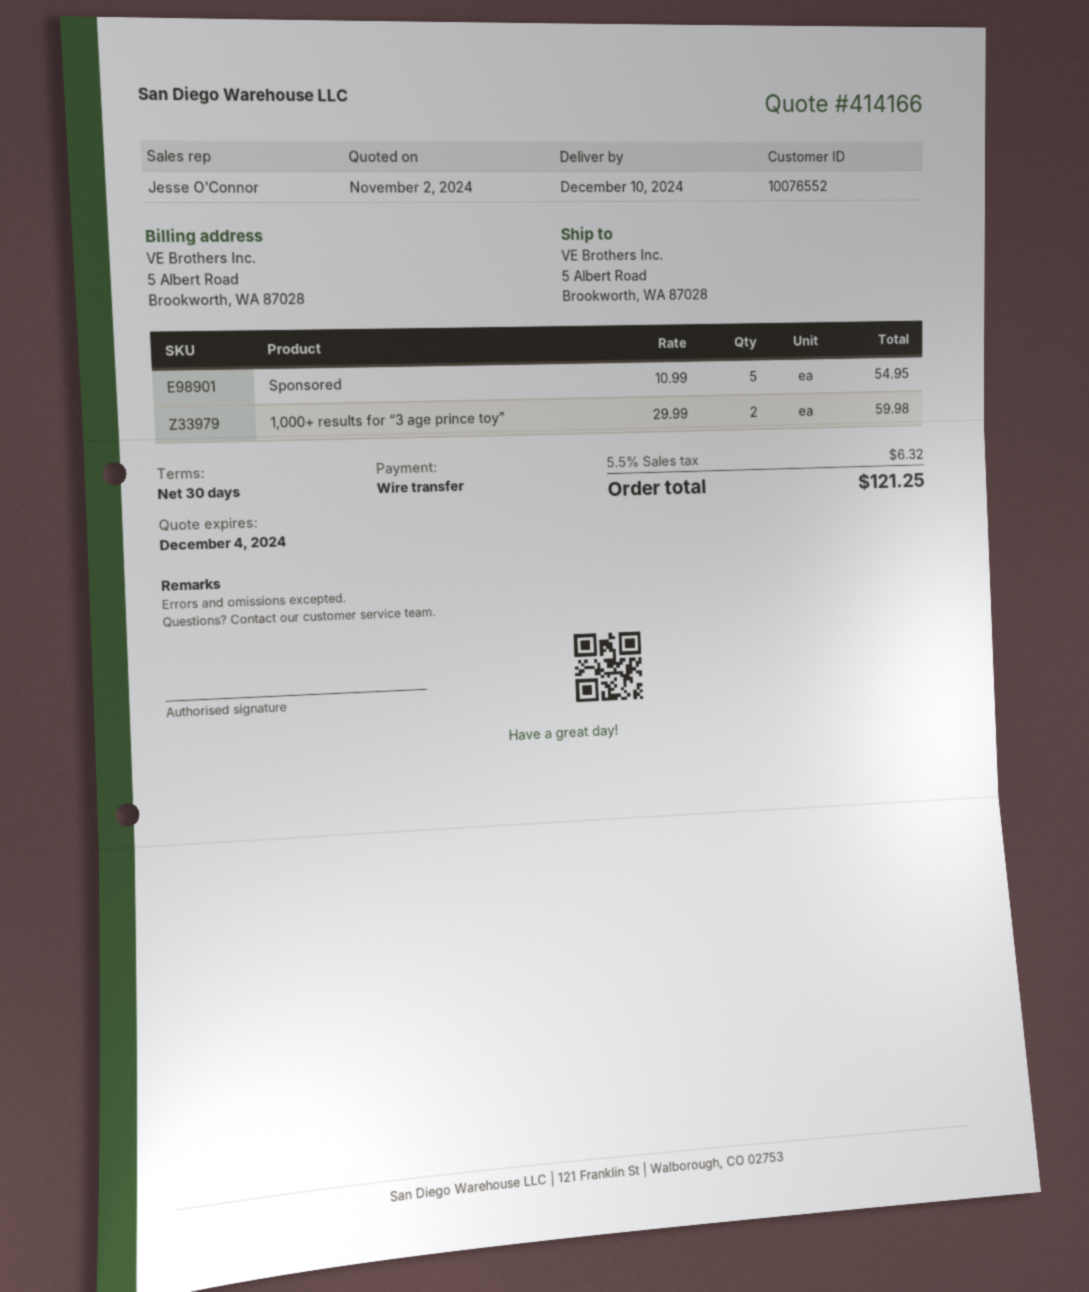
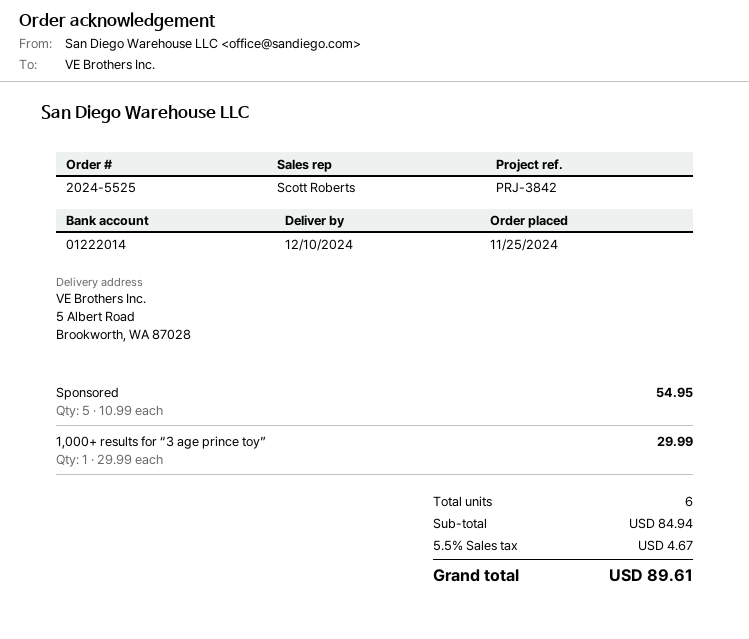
sales rep: Jesse O'Connor -> Scott Roberts
1,000+ results for “3 age prince toy”: 2 x 29.99 = 59.98 -> 1 x 29.99 = 29.99
tax: 5.5% = 6.32 -> 5.5% = 4.67
total: 121.25 -> 89.61

